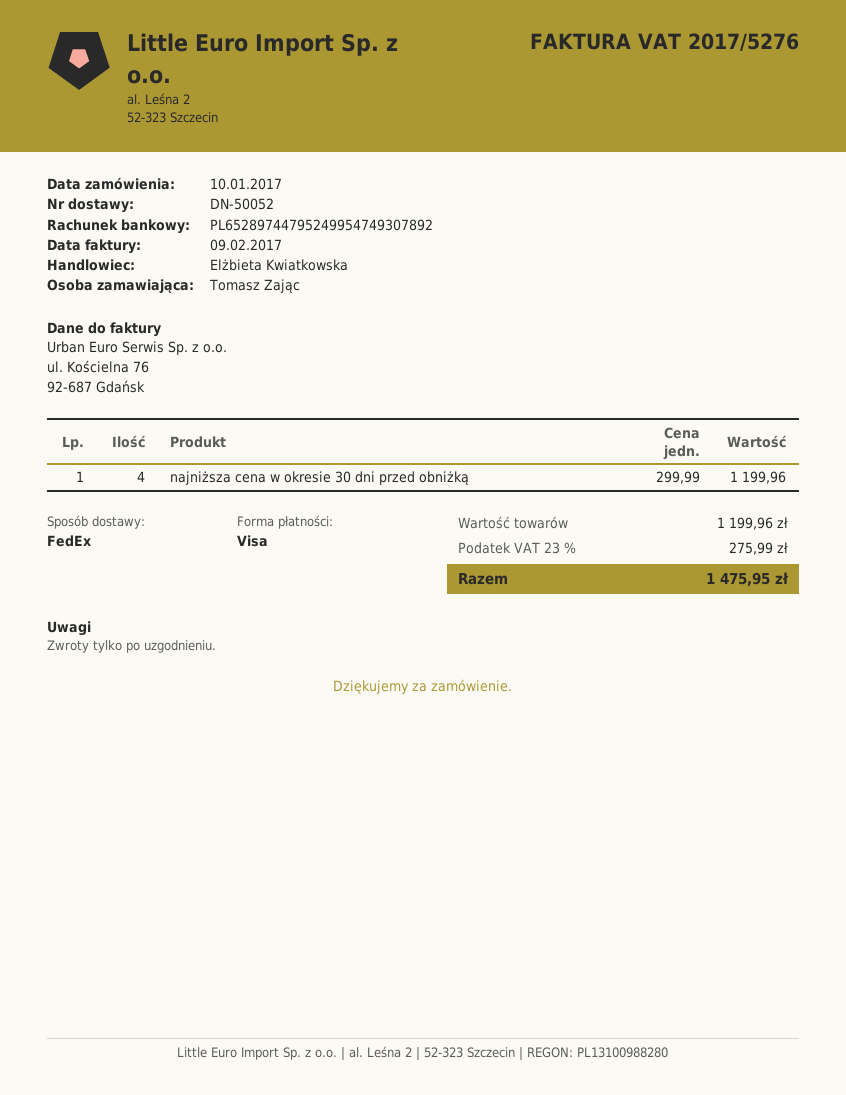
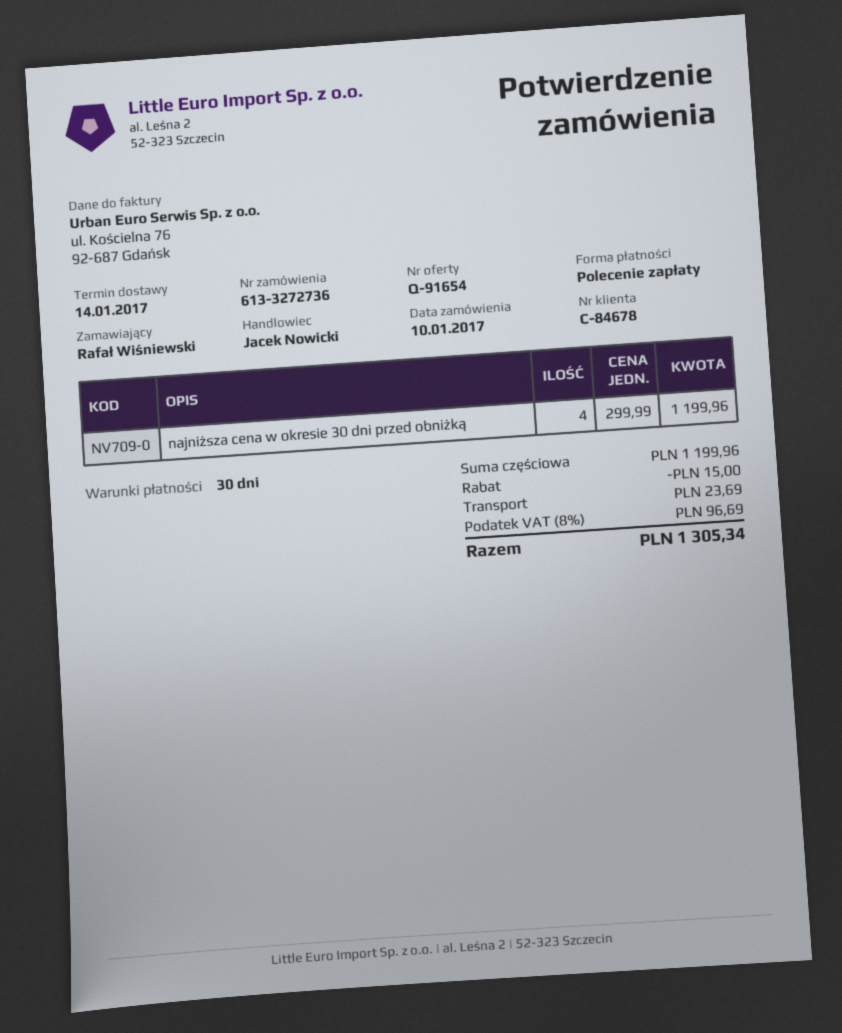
ordered by: Tomasz Zając -> Rafał Wiśniewski
sales rep: Elżbieta Kwiatkowska -> Jacek Nowicki
payment method: Visa -> direct debit
discount: none -> 15.00
shipping: none -> 23.69
tax: 23% = 275.99 -> 8% = 96.69
total: 1475.95 -> 1305.34

